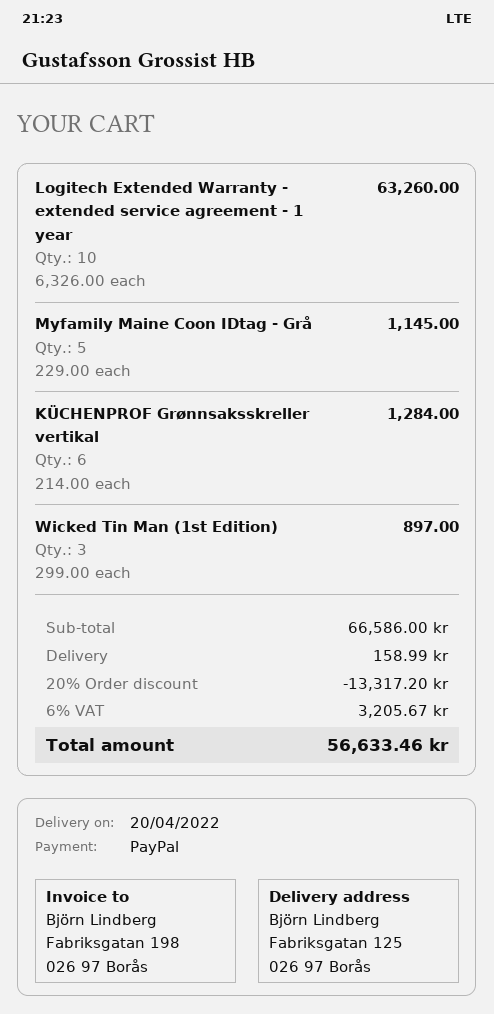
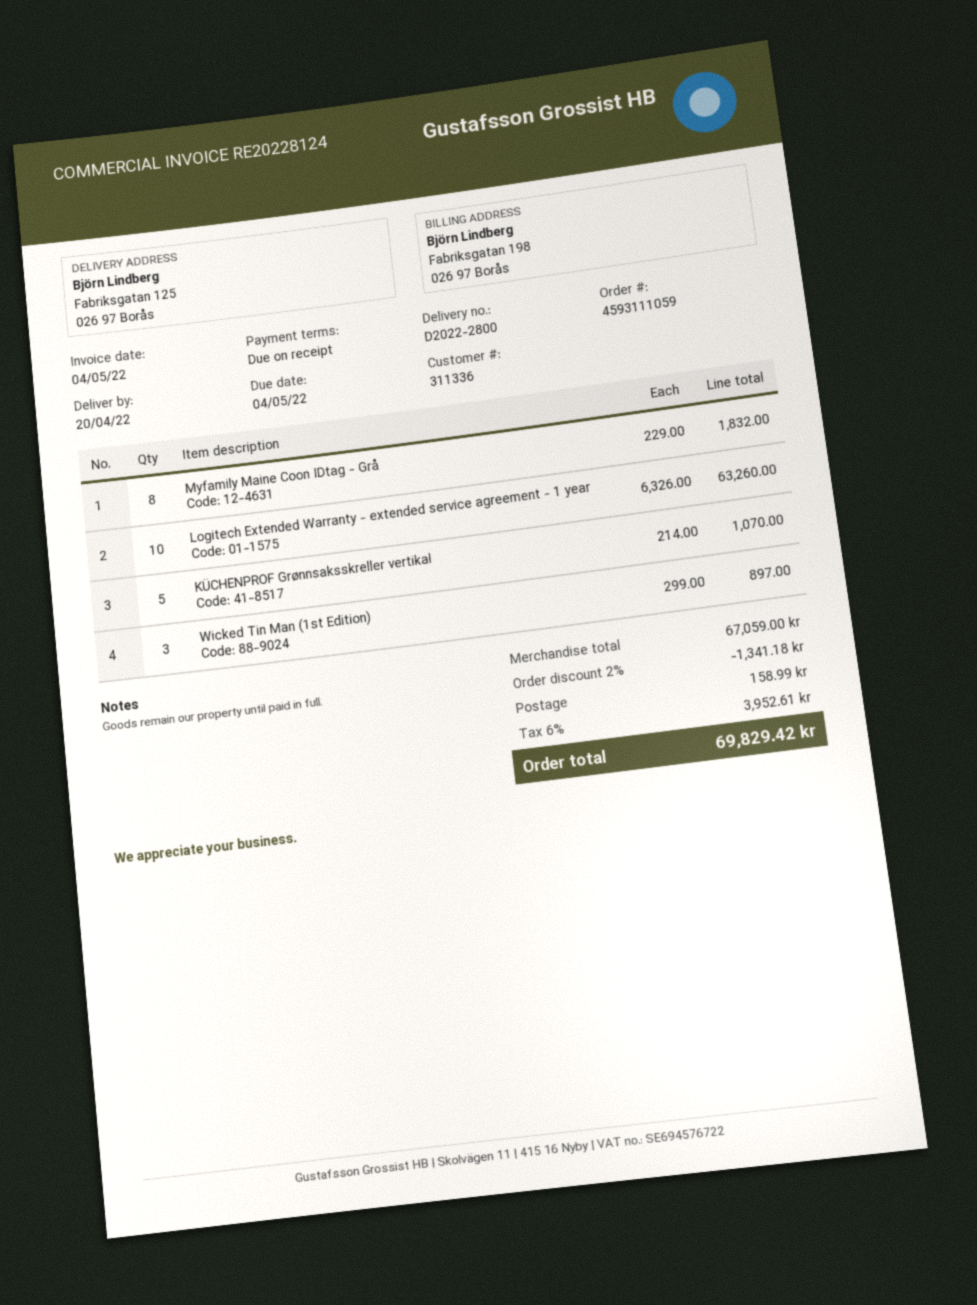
Myfamily Maine Coon IDtag - Grå: 5 x 229.00 = 1145.00 -> 8 x 229.00 = 1832.00
KÜCHENPROF Grønnsaksskreller vertikal: 6 x 214.00 = 1284.00 -> 5 x 214.00 = 1070.00
subtotal: 66586.00 -> 67059.00
discount: 20% = 13317.20 -> 2% = 1341.18
tax: 6% = 3205.67 -> 6% = 3952.61
total: 56633.46 -> 69829.42

